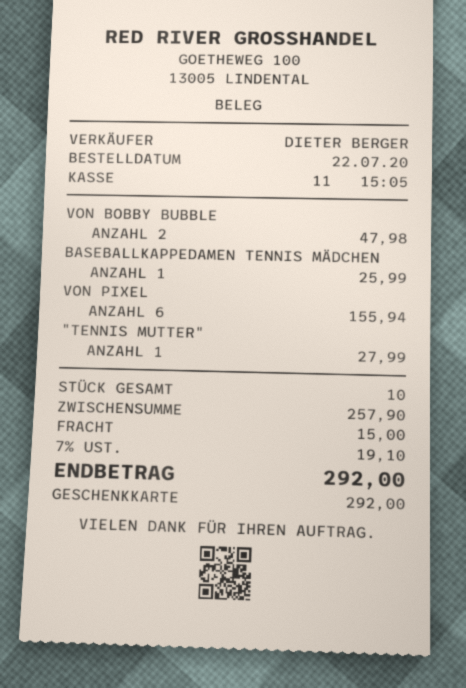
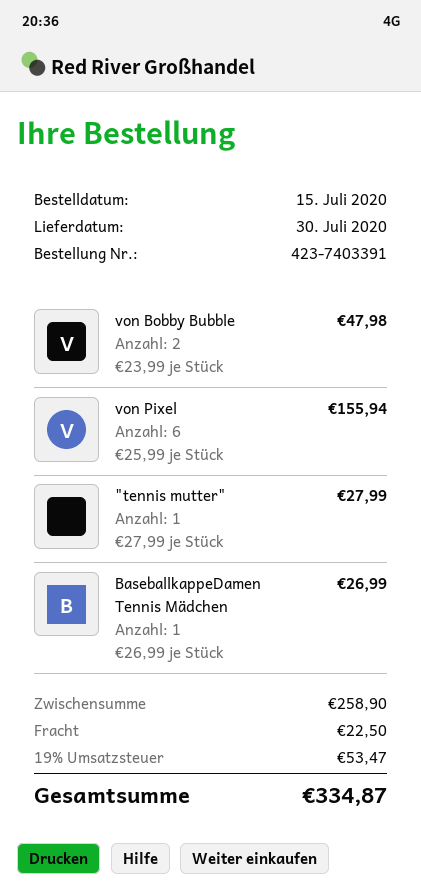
order date: 2020-07-22 -> 2020-07-15
BASEBALLKAPPEDAMEN TENNIS MÄDCHEN: 1 for 25.99 -> 1 for 26.99
subtotal: 257.90 -> 258.90
shipping: 15.00 -> 22.50
tax: 7% = 19.10 -> 19% = 53.47
total: 292.00 -> 334.87

